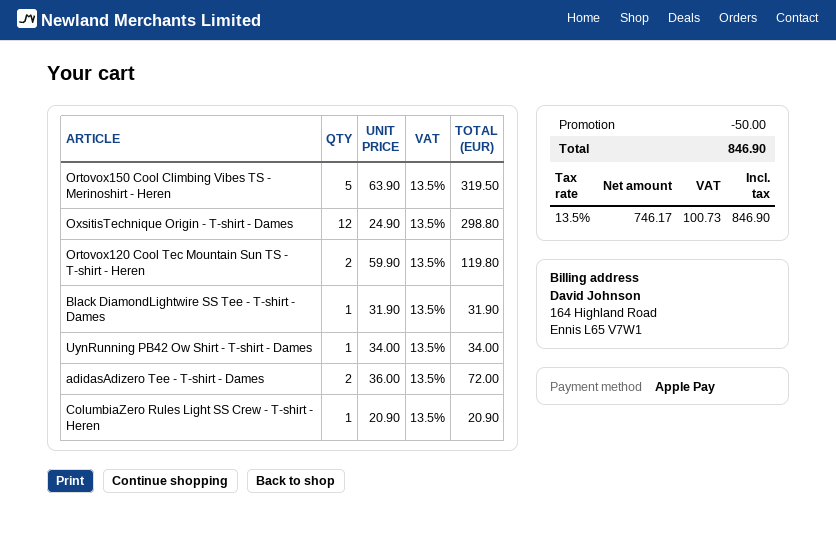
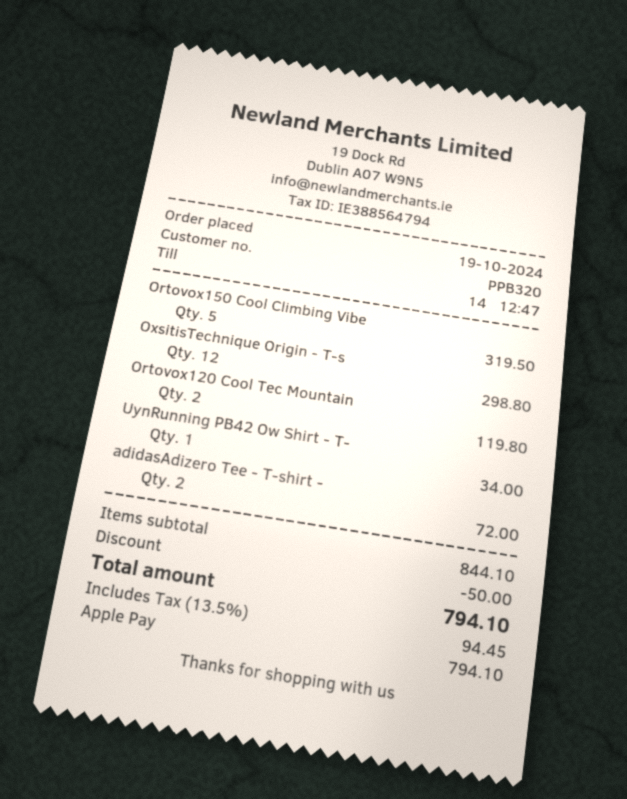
Black DiamondLightwire SS Tee - T-shirt - Dames: 1 for 31.90 -> none
ColumbiaZero Rules Light SS Crew - T-shirt - Heren: 1 for 20.90 -> none
tax: 13.5% = 100.73 -> 13.5% = 94.45
total: 846.90 -> 794.10

